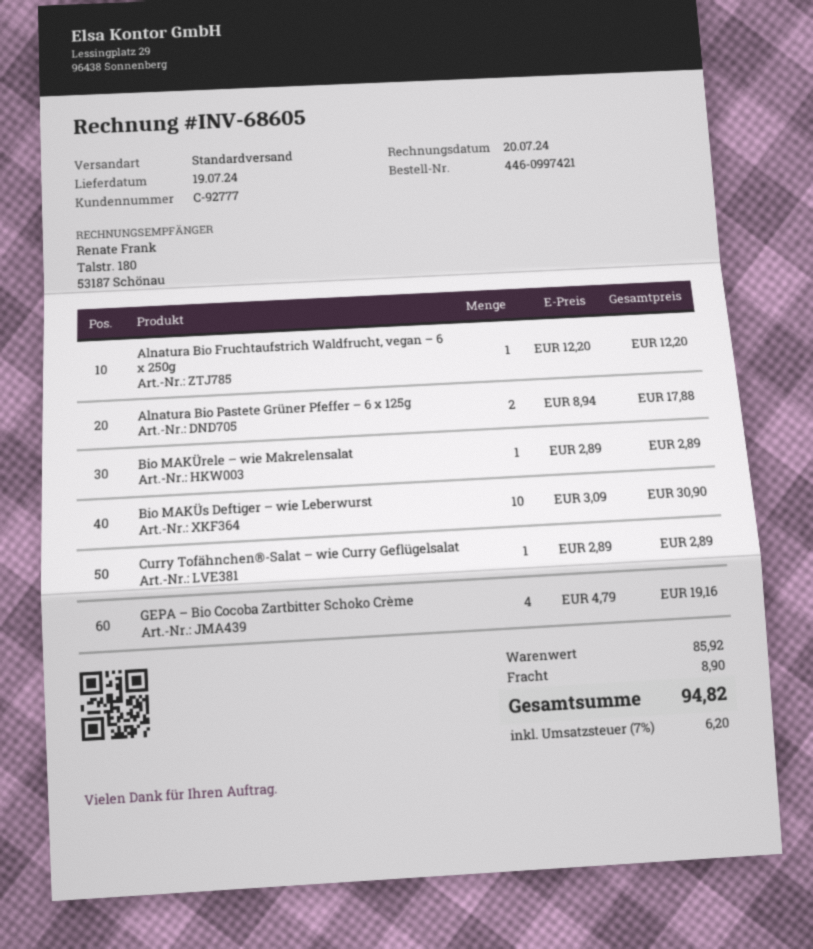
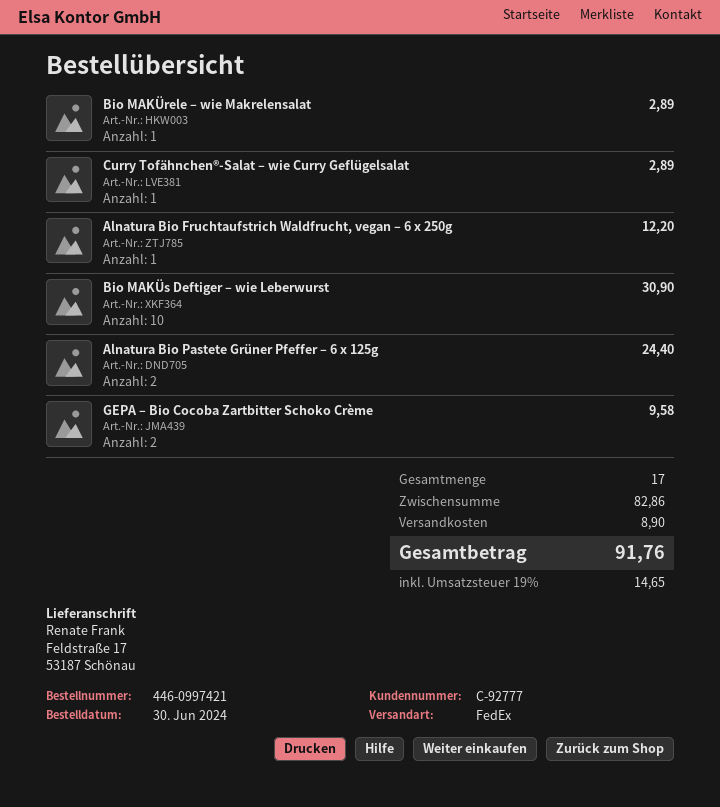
shipping method: standard -> FedEx
Alnatura Bio Pastete Grüner Pfeffer – 6 x 125g: 2 for 17.88 -> 2 for 24.40
GEPA – Bio Cocoba Zartbitter Schoko Crème: 4 for 19.16 -> 2 for 9.58
subtotal: 85.92 -> 82.86
tax: 7% = 6.20 -> 19% = 14.65
total: 94.82 -> 91.76

